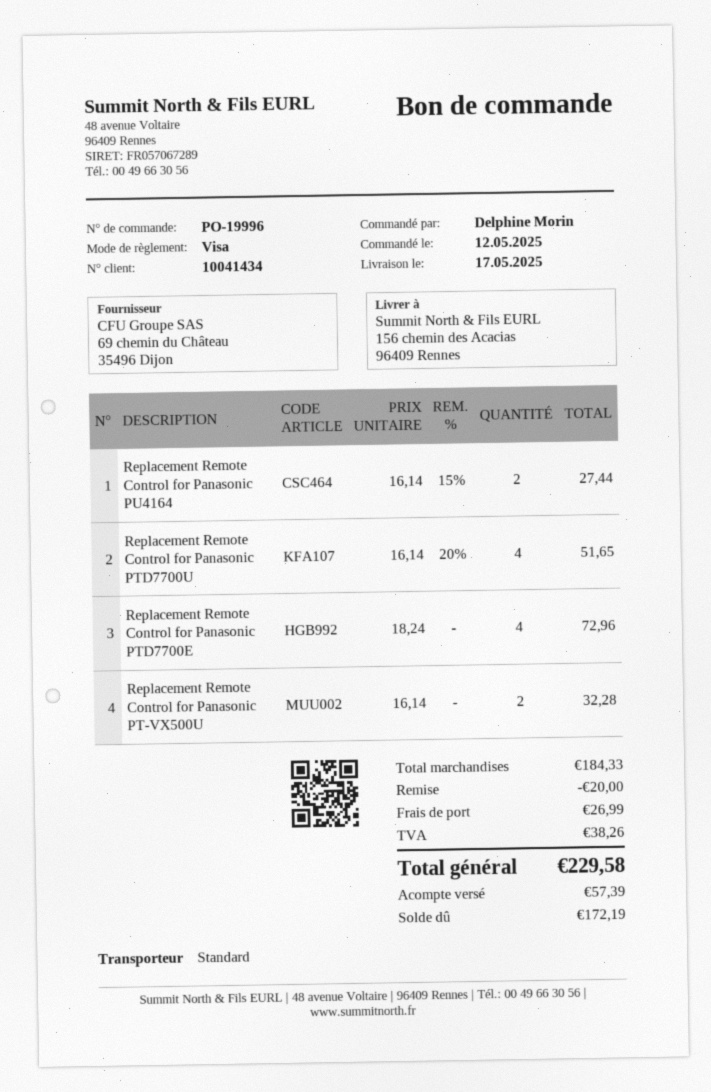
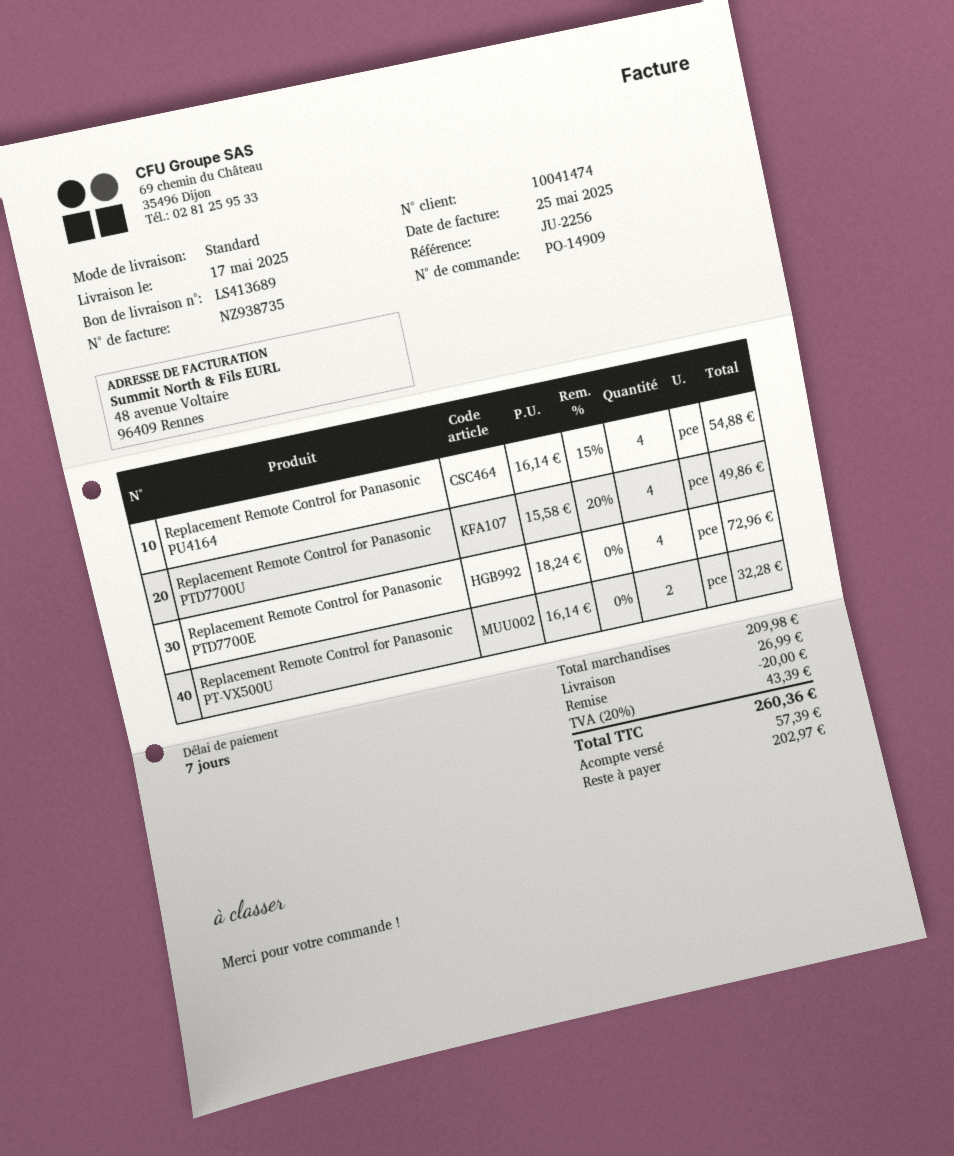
order number: PO-19996 -> PO-14909
customer number: 10041434 -> 10041474
Replacement Remote Control for Panasonic PU4164: 2 x 16.14 - 15% = 27.44 -> 4 x 16.14 - 15% = 54.88
Replacement Remote Control for Panasonic PTD7700U: 4 x 16.14 - 20% = 51.65 -> 4 x 15.58 - 20% = 49.86
subtotal: 184.33 -> 209.98
tax: 38.26 -> 43.39
total: 229.58 -> 260.36
balance: 172.19 -> 202.97

